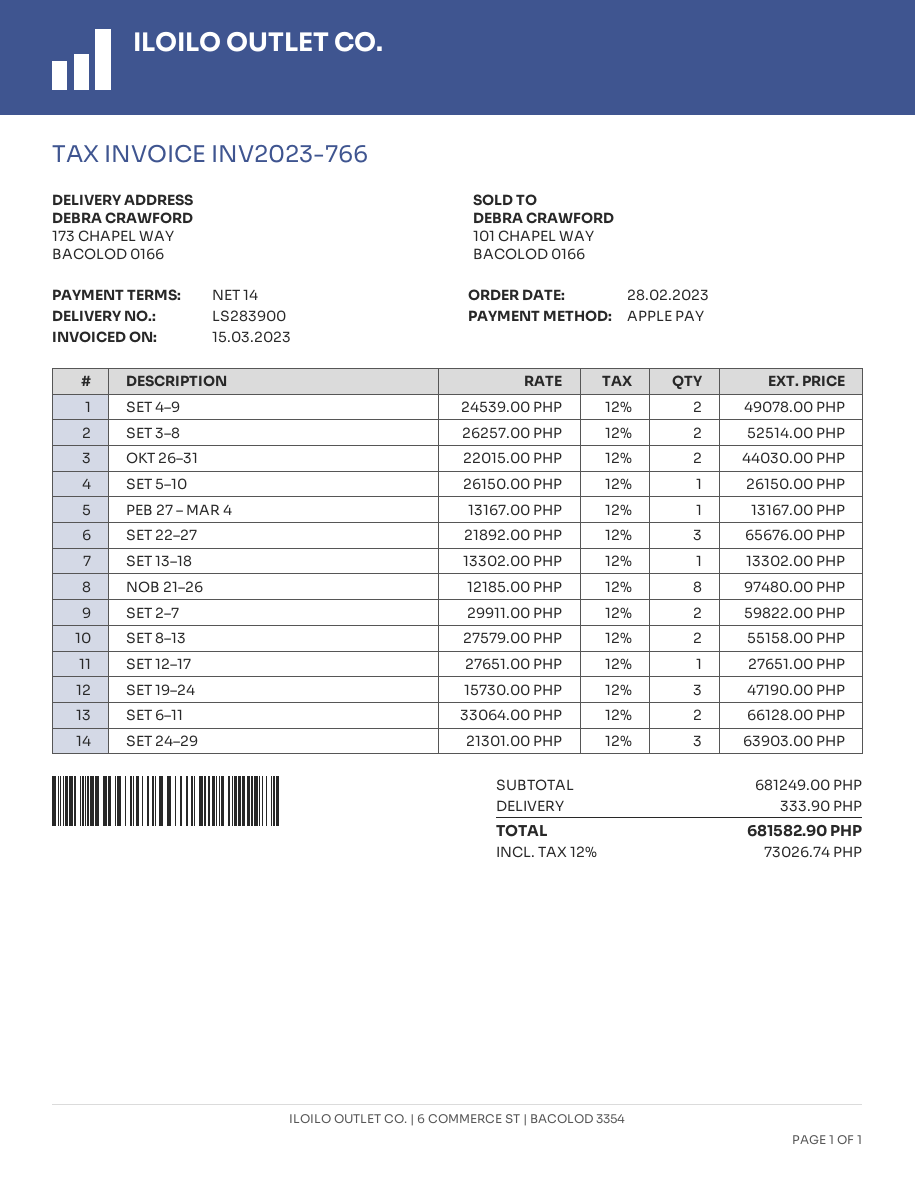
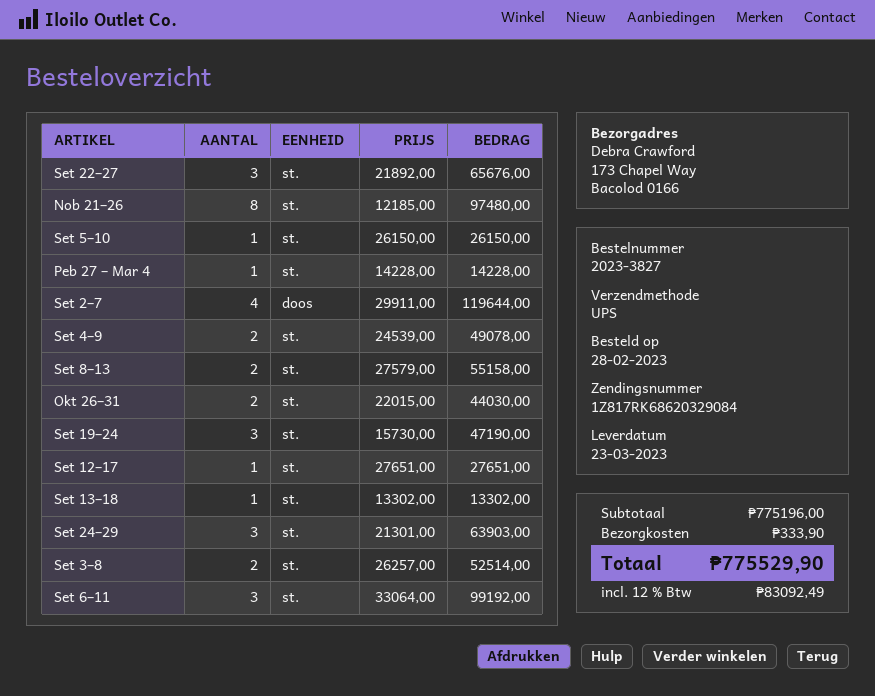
PEB 27 – MAR 4: 1 x 13167.00 = 13167.00 -> 1 x 14228.00 = 14228.00
SET 2–7: 2 x 29911.00 = 59822.00 -> 4 x 29911.00 = 119644.00
SET 6–11: 2 x 33064.00 = 66128.00 -> 3 x 33064.00 = 99192.00
subtotal: 681249.00 -> 775196.00
tax: 12% = 73026.74 -> 12% = 83092.49
total: 681582.90 -> 775529.90

